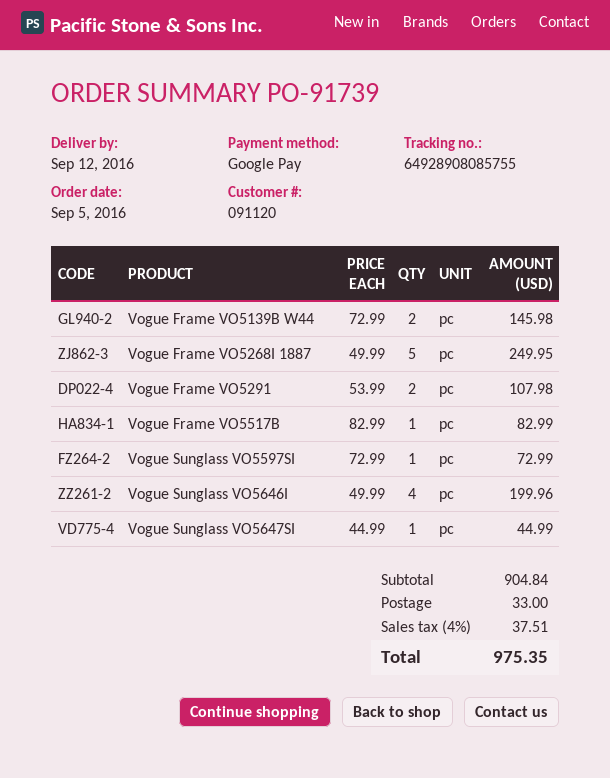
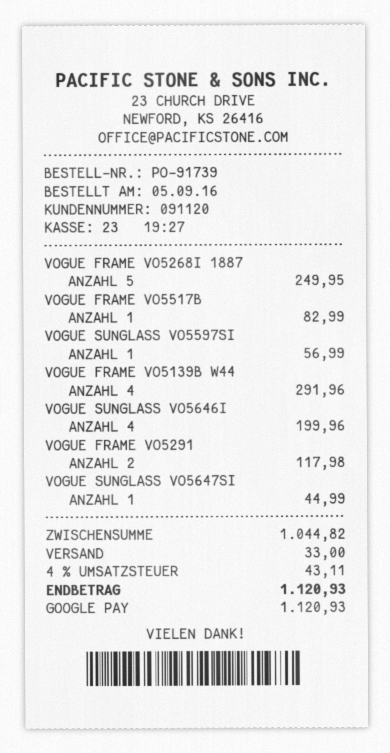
Vogue Frame VO5139B W44: 2 for 145.98 -> 4 for 291.96
Vogue Frame VO5291: 2 for 107.98 -> 2 for 117.98
Vogue Sunglass VO5597SI: 1 for 72.99 -> 1 for 56.99
subtotal: 904.84 -> 1044.82
tax: 4% = 37.51 -> 4% = 43.11
total: 975.35 -> 1120.93

